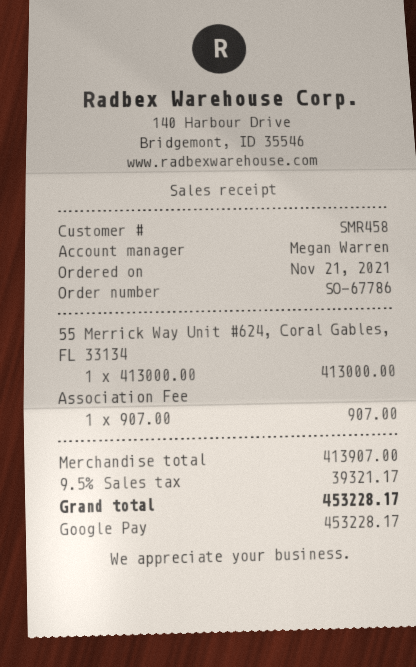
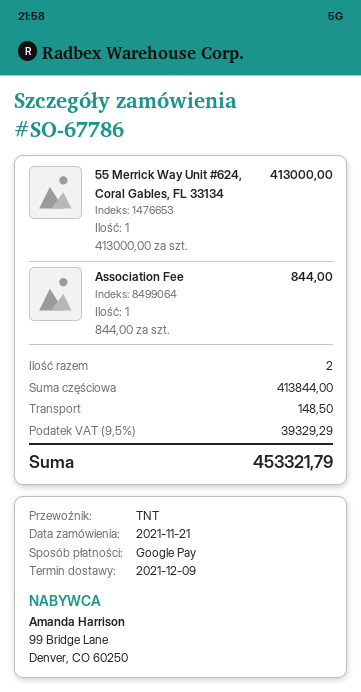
Association Fee: 1 x 907.00 = 907.00 -> 1 x 844.00 = 844.00
subtotal: 413907.00 -> 413844.00
shipping: none -> 148.50
tax: 9.5% = 39321.17 -> 9.5% = 39329.29
total: 453228.17 -> 453321.79

